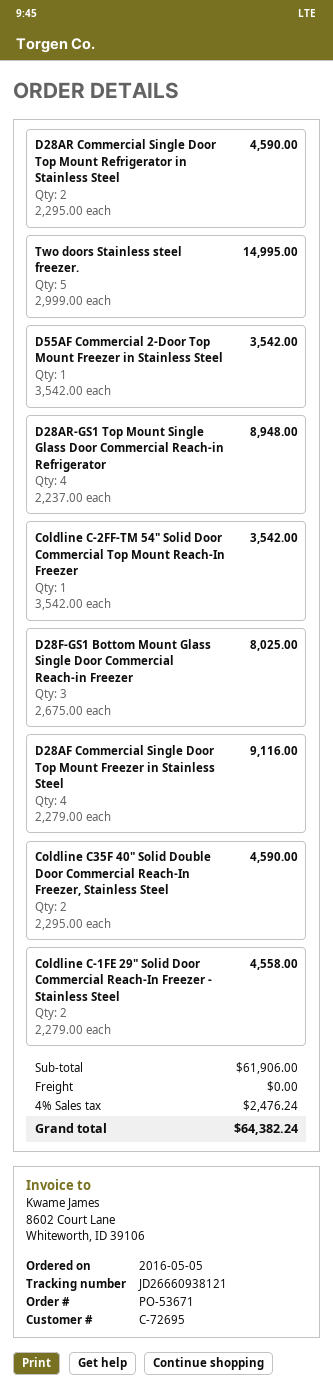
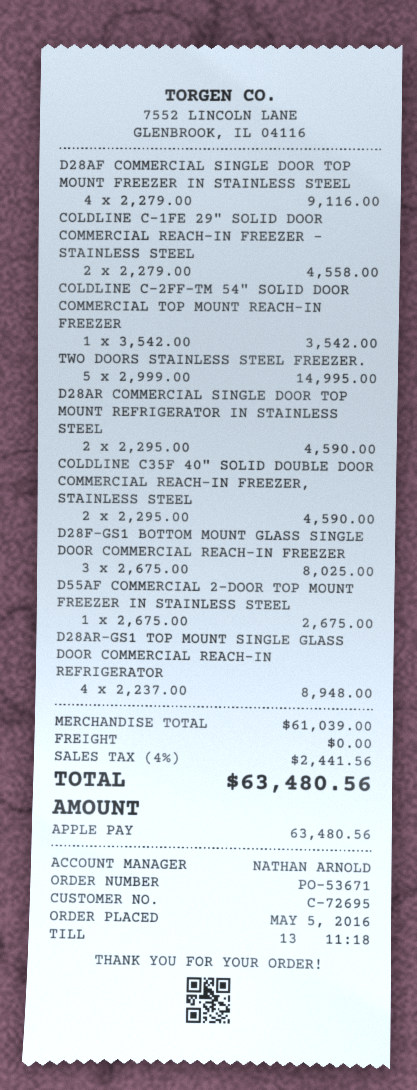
D55AF Commercial 2-Door Top Mount Freezer in Stainless Steel: 1 x 3542.00 = 3542.00 -> 1 x 2675.00 = 2675.00
subtotal: 61906.00 -> 61039.00
tax: 4% = 2476.24 -> 4% = 2441.56
total: 64382.24 -> 63480.56

